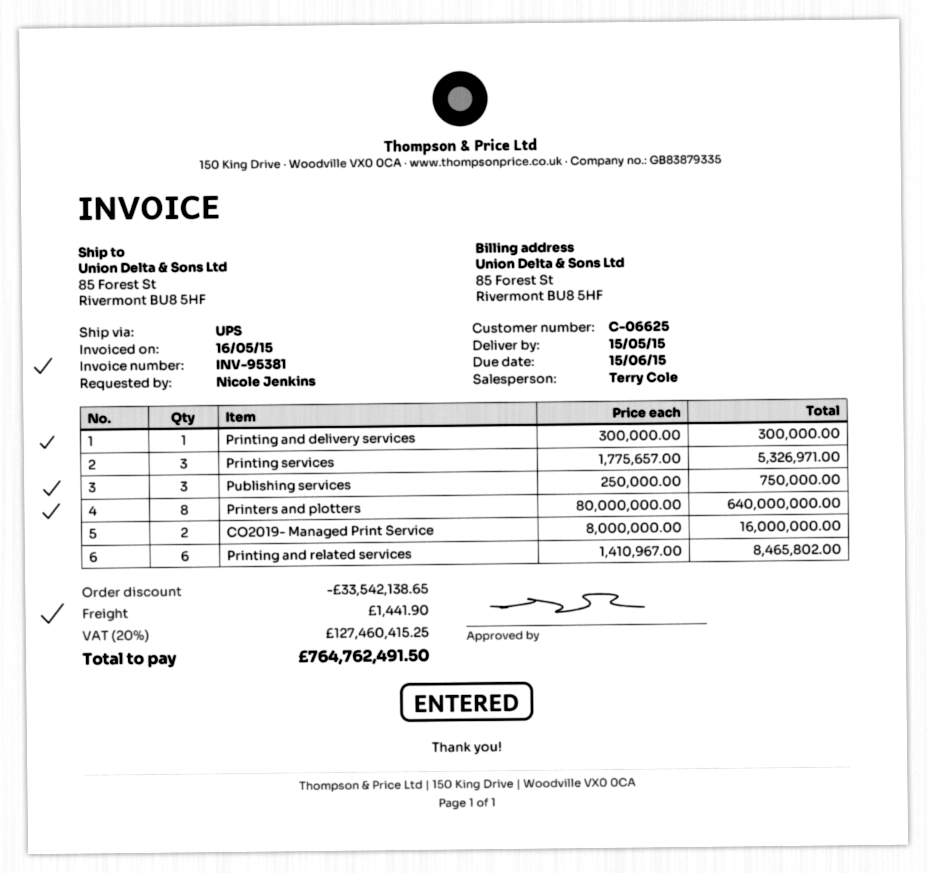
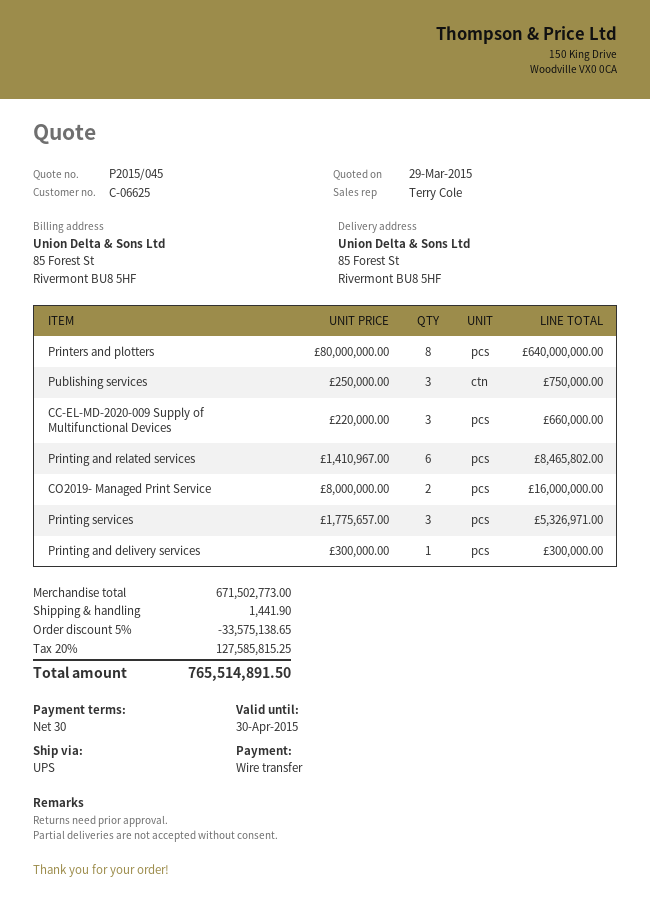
CC-EL-MD-2020-009 Supply of Multifunctional Devices: none -> 3 x 220000.00 = 660000.00
discount: 33542138.65 -> 33575138.65
tax: 20% = 127460415.25 -> 20% = 127585815.25
total: 764762491.50 -> 765514891.50

